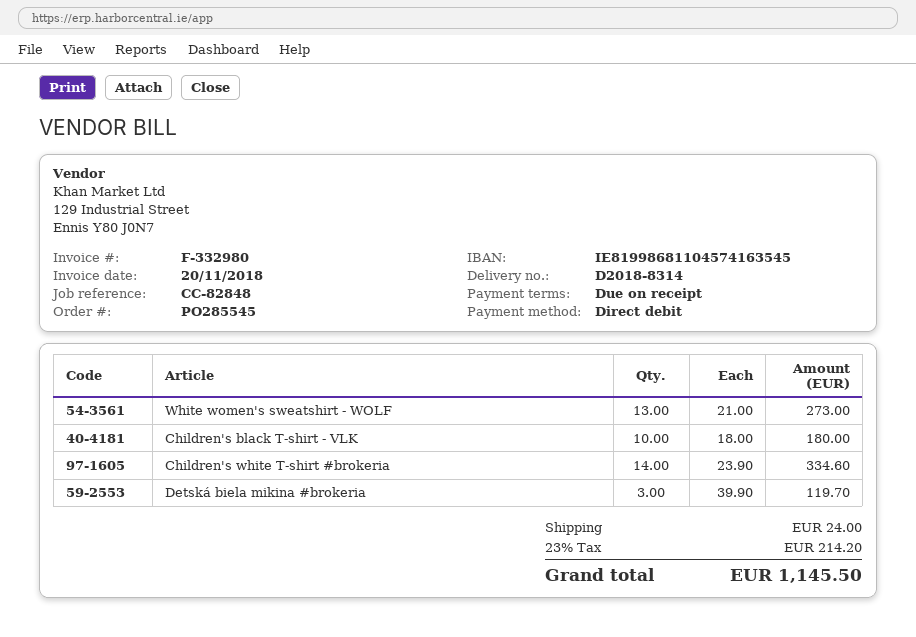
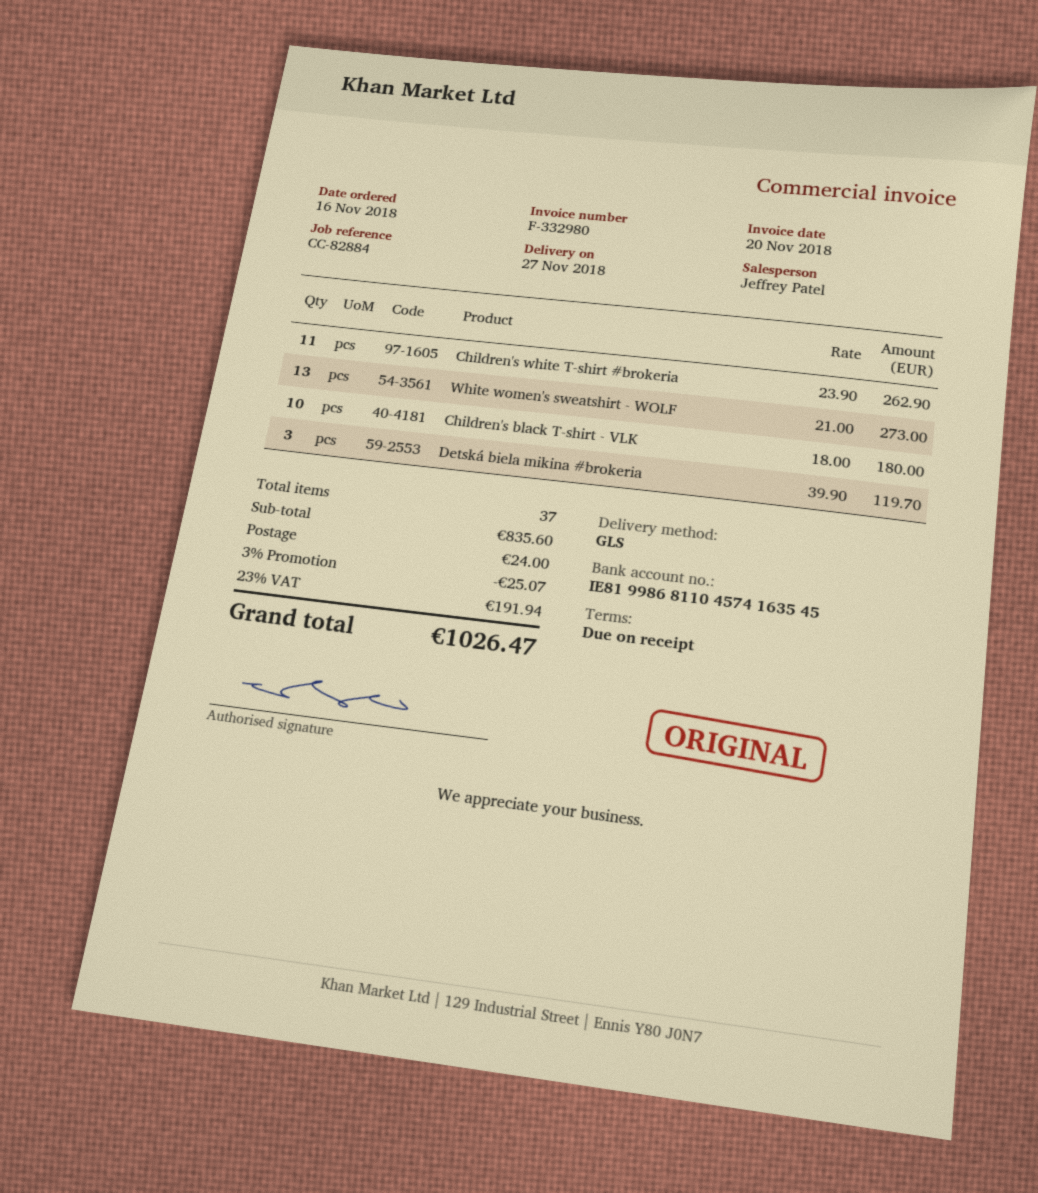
reference: CC-82848 -> CC-82884
Children's white T-shirt #brokeria: 14 x 23.90 = 334.60 -> 11 x 23.90 = 262.90
discount: none -> 3% = 25.07
tax: 23% = 214.20 -> 23% = 191.94
total: 1145.50 -> 1026.47

